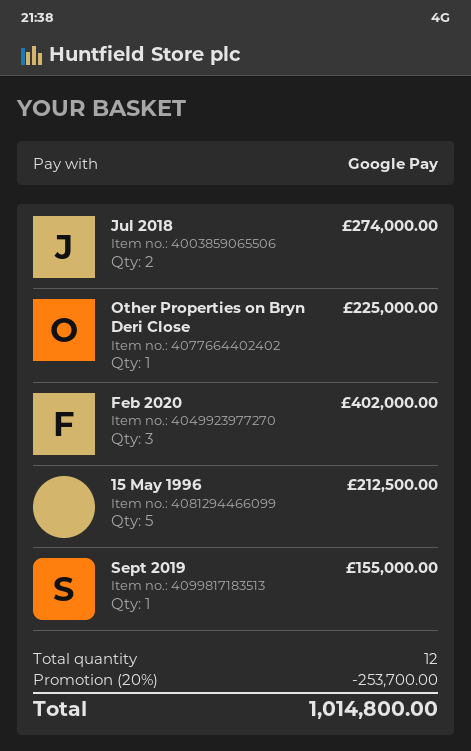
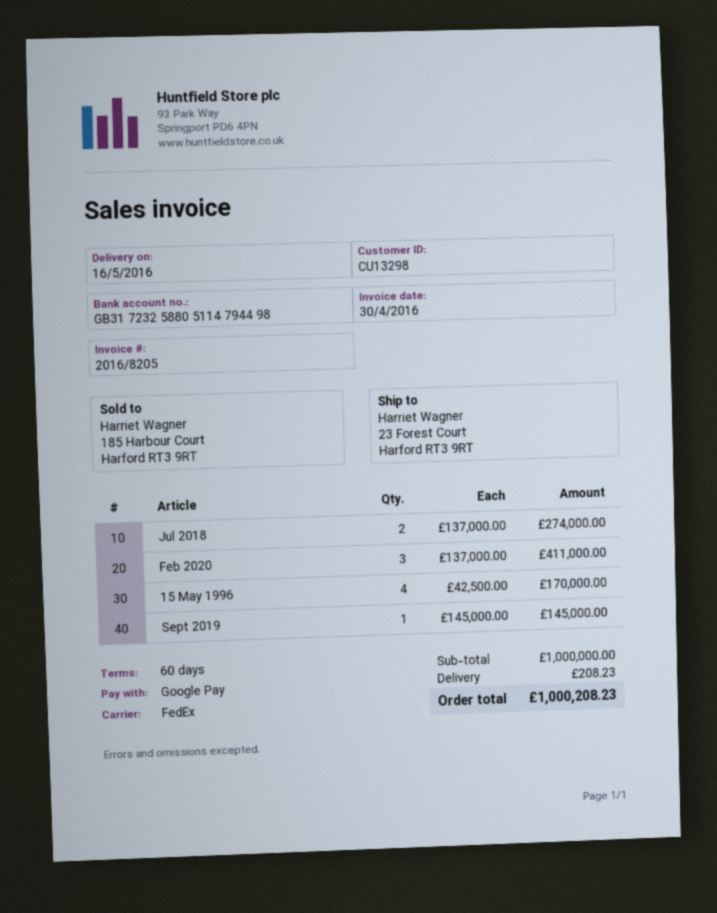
Other Properties on Bryn Deri Close: 1 for 225000.00 -> none
Feb 2020: 3 for 402000.00 -> 3 for 411000.00
15 May 1996: 5 for 212500.00 -> 4 for 170000.00
Sept 2019: 1 for 155000.00 -> 1 for 145000.00
discount: 20% = 253700.00 -> none
shipping: none -> 208.23
total: 1014800.00 -> 1000208.23

